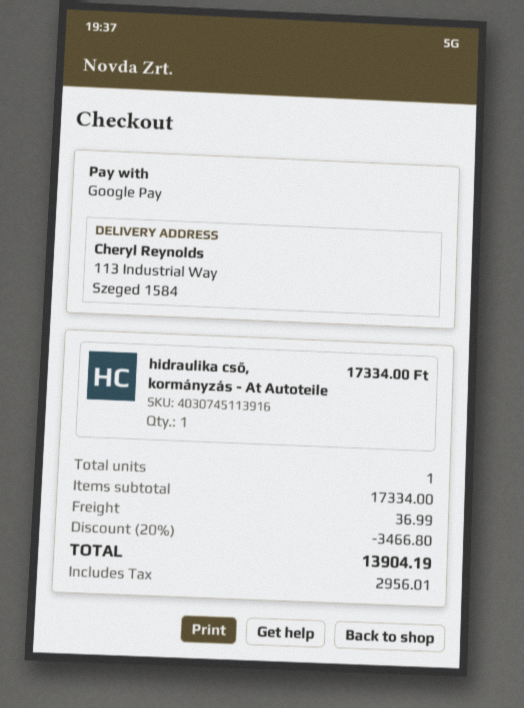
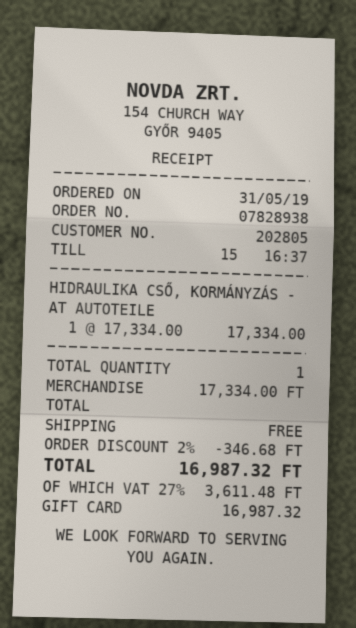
payment method: Google Pay -> gift card
discount: 20% = 3466.80 -> 2% = 346.68
shipping: 36.99 -> 0.00
tax: 2956.01 -> 3611.48
total: 13904.19 -> 16987.32

